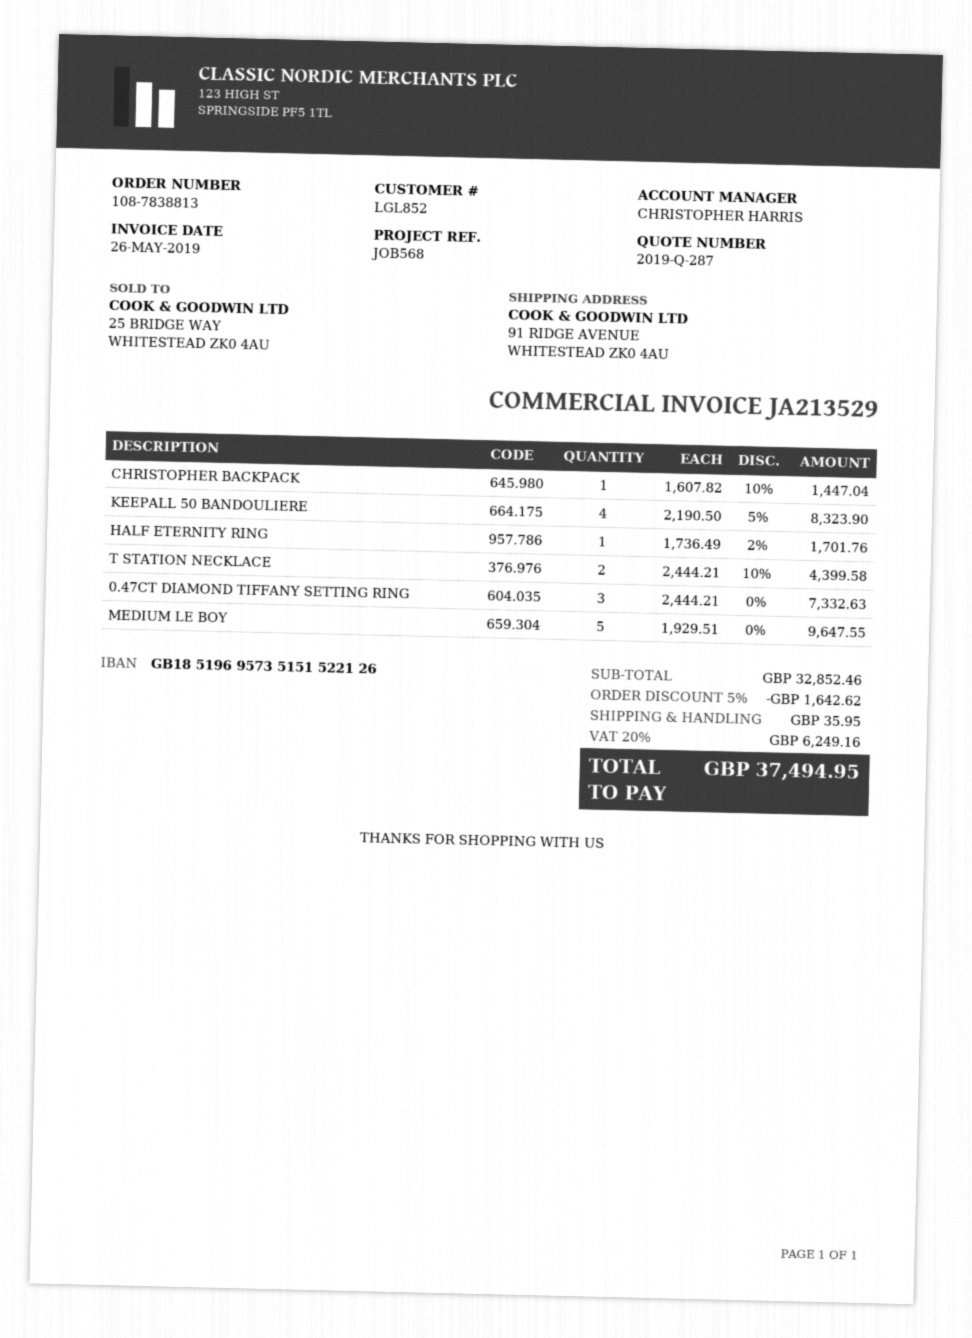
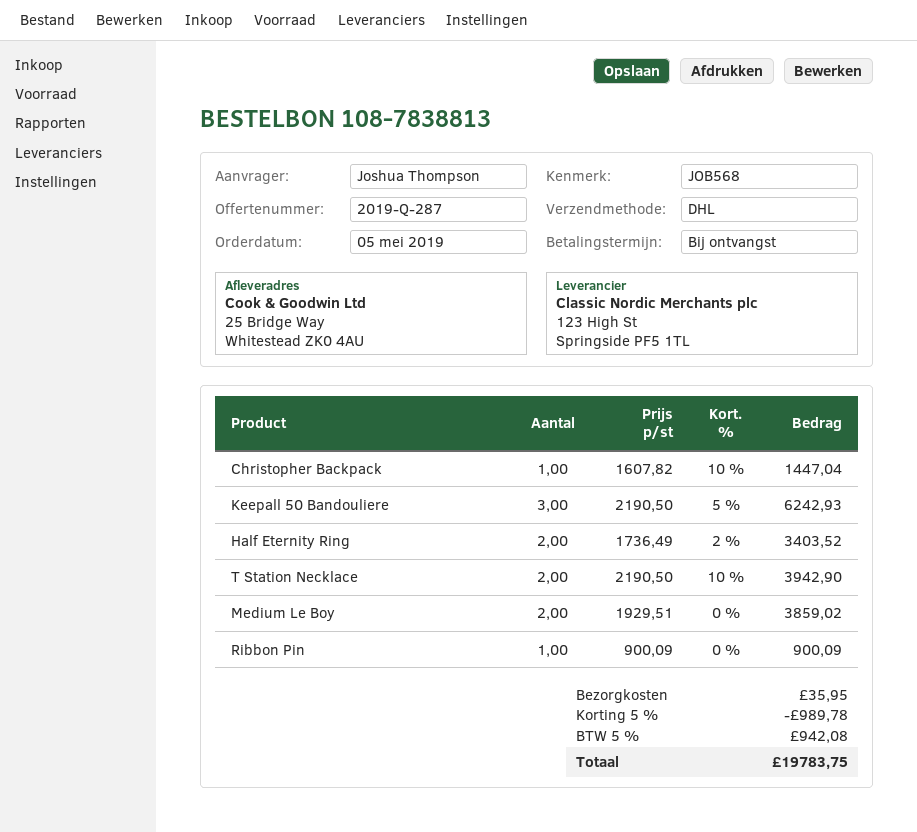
ship to: 91 RIDGE AVENUE, WHITESTEAD ZK0 4AU -> 25 Bridge Way, Whitestead ZK0 4AU
KEEPALL 50 BANDOULIERE: 4 x 2190.50 - 5% = 8323.90 -> 3 x 2190.50 - 5% = 6242.93
HALF ETERNITY RING: 1 x 1736.49 - 2% = 1701.76 -> 2 x 1736.49 - 2% = 3403.52
T STATION NECKLACE: 2 x 2444.21 - 10% = 4399.58 -> 2 x 2190.50 - 10% = 3942.90
0.47CT DIAMOND TIFFANY SETTING RING: 3 x 2444.21 = 7332.63 -> none
MEDIUM LE BOY: 5 x 1929.51 = 9647.55 -> 2 x 1929.51 = 3859.02
Ribbon Pin: none -> 1 x 900.09 = 900.09
discount: 5% = 1642.62 -> 5% = 989.78
tax: 20% = 6249.16 -> 5% = 942.08
total: 37494.95 -> 19783.75

